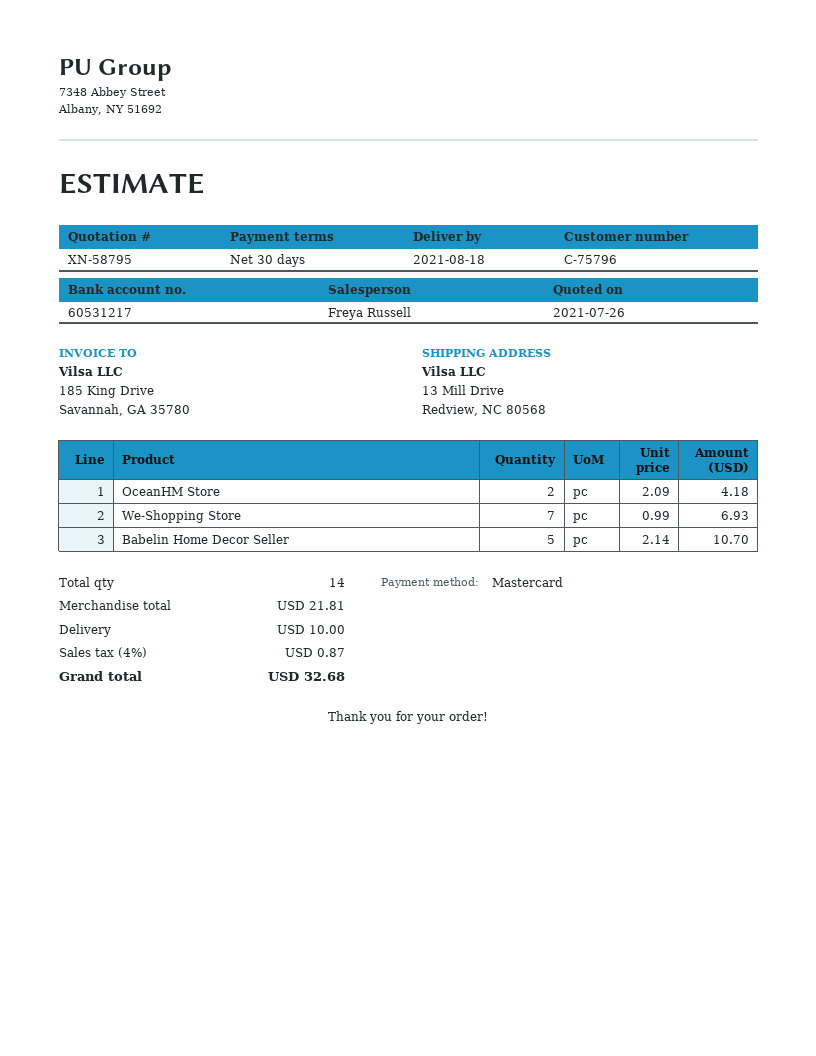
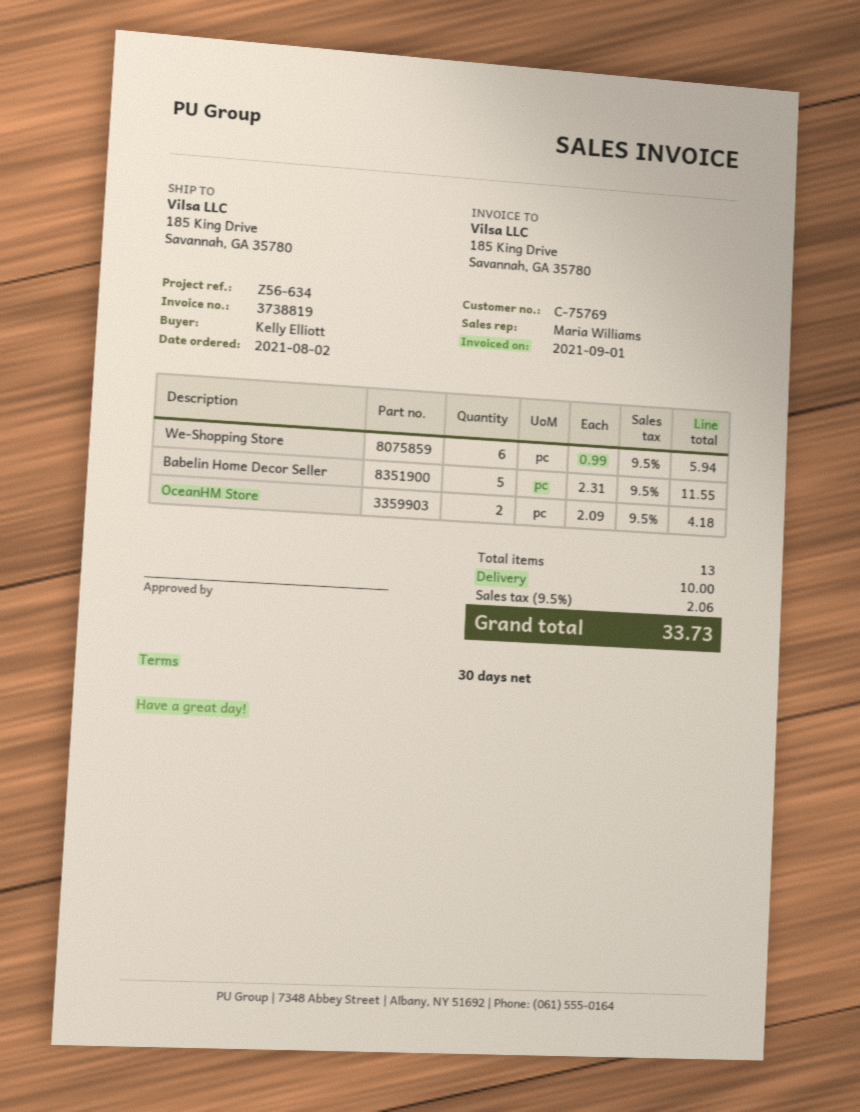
customer number: C-75796 -> C-75769
sales rep: Freya Russell -> Maria Williams
ship to: 13 Mill Drive, Redview, NC 80568 -> 185 King Drive, Savannah, GA 35780
We-Shopping Store: 7 x 0.99 = 6.93 -> 6 x 0.99 = 5.94
Babelin Home Decor Seller: 5 x 2.14 = 10.70 -> 5 x 2.31 = 11.55
total quantity: 14 -> 13
tax: 4% = 0.87 -> 9.5% = 2.06
total: 32.68 -> 33.73

